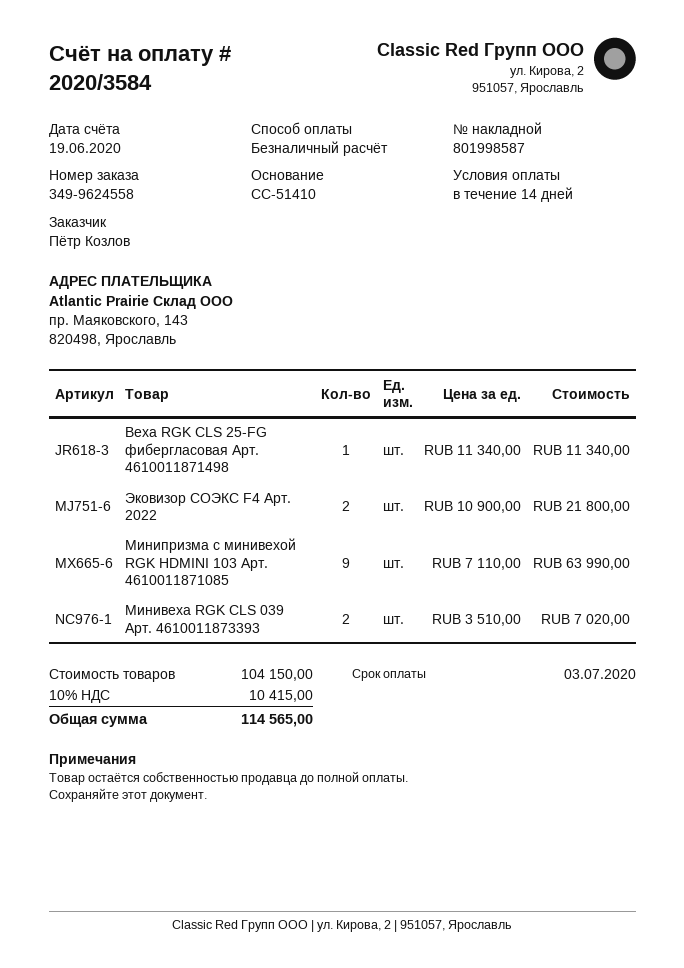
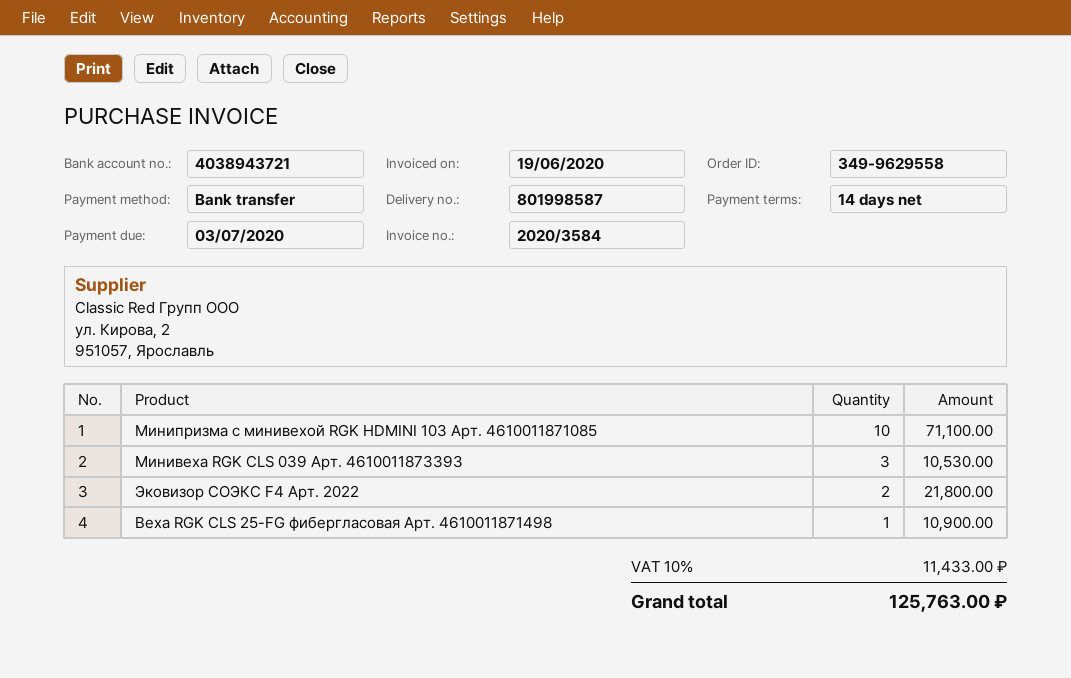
order number: 349-9624558 -> 349-9629558
Веха RGK CLS 25-FG фибергласовая Арт. 4610011871498: 1 for 11340.00 -> 1 for 10900.00
Минипризма с минивехой RGK HDMINI 103 Арт. 4610011871085: 9 for 63990.00 -> 10 for 71100.00
Минивеха RGK CLS 039 Арт. 4610011873393: 2 for 7020.00 -> 3 for 10530.00
tax: 10% = 10415.00 -> 10% = 11433.00
total: 114565.00 -> 125763.00

